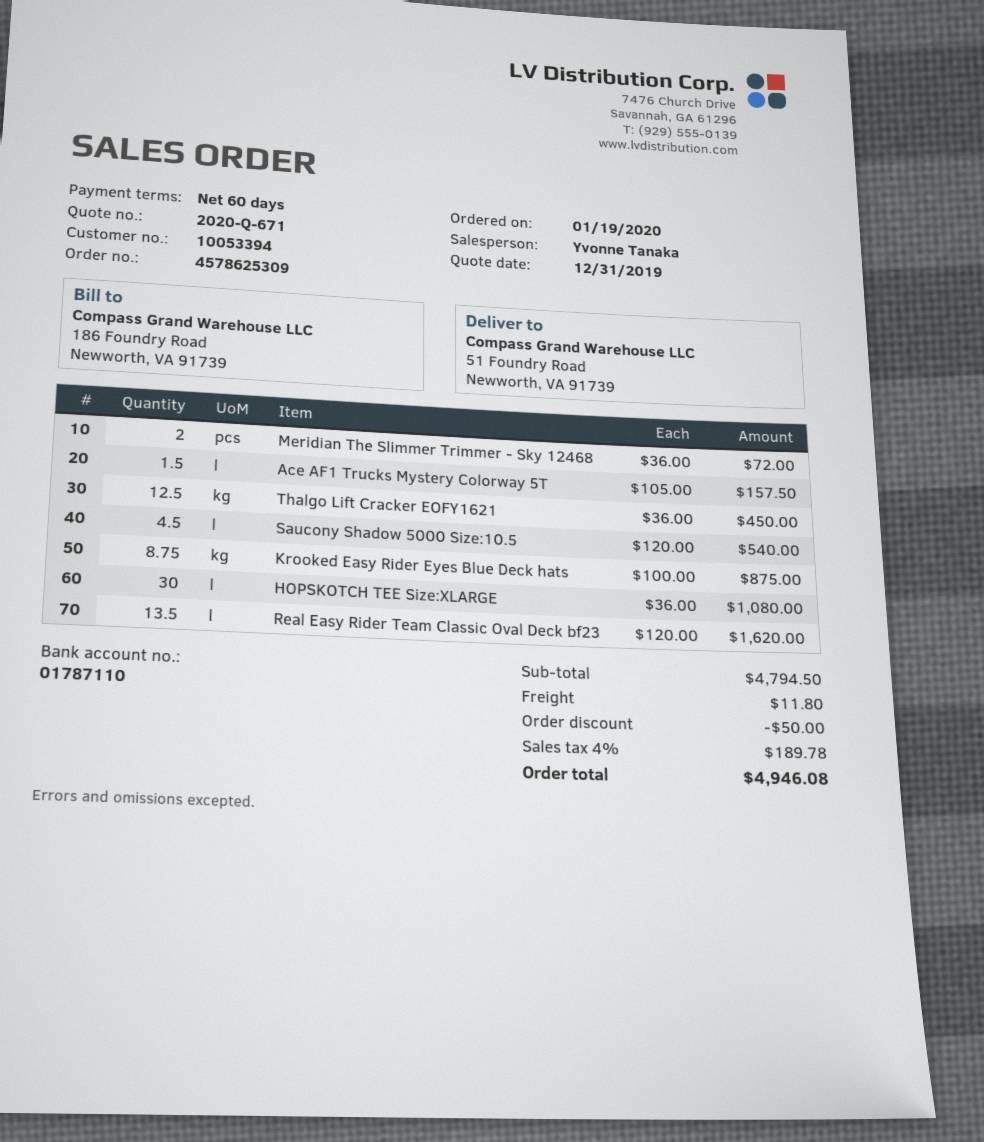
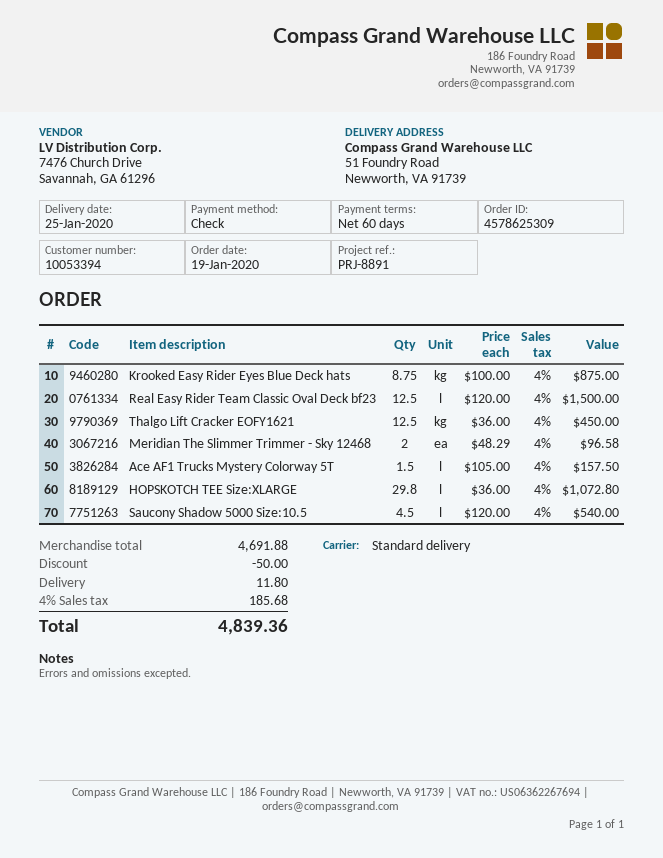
Meridian The Slimmer Trimmer - Sky 12468: 2 x 36.00 = 72.00 -> 2 x 48.29 = 96.58
HOPSKOTCH TEE Size:XLARGE: 30 x 36.00 = 1080.00 -> 29.8 x 36.00 = 1072.80
Real Easy Rider Team Classic Oval Deck bf23: 13.5 x 120.00 = 1620.00 -> 12.5 x 120.00 = 1500.00
subtotal: 4794.50 -> 4691.88
tax: 4% = 189.78 -> 4% = 185.68
total: 4946.08 -> 4839.36

